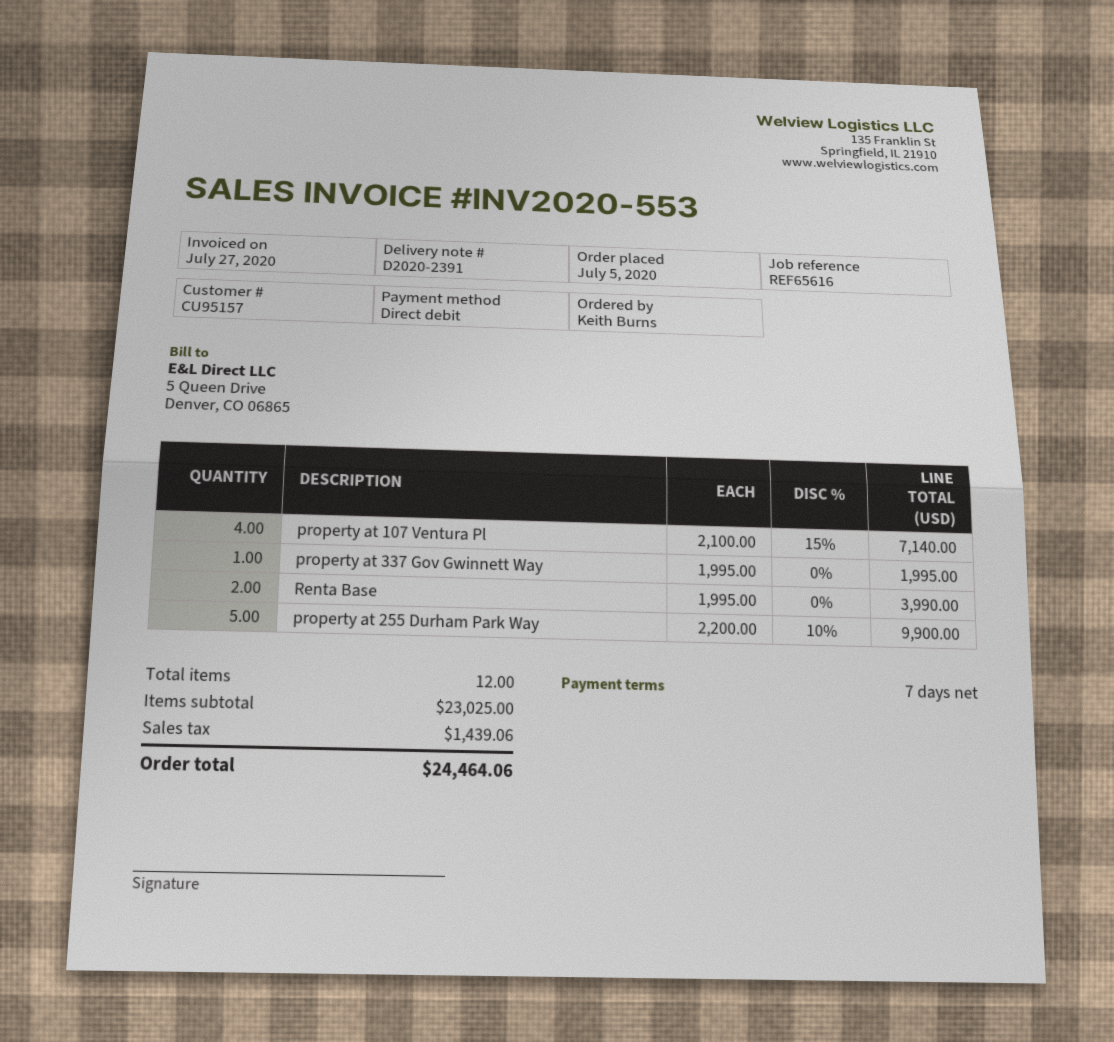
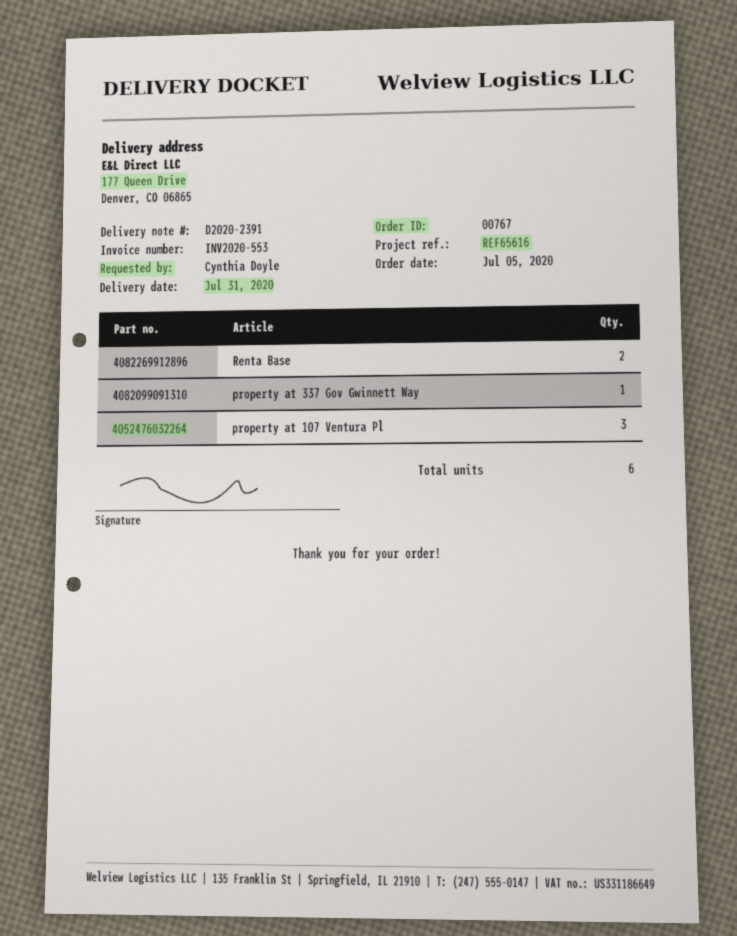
ordered by: Keith Burns -> Cynthia Doyle
property at 107 Ventura Pl: 4 -> 3
property at 255 Durham Park Way: 5 -> none
total quantity: 12 -> 6

